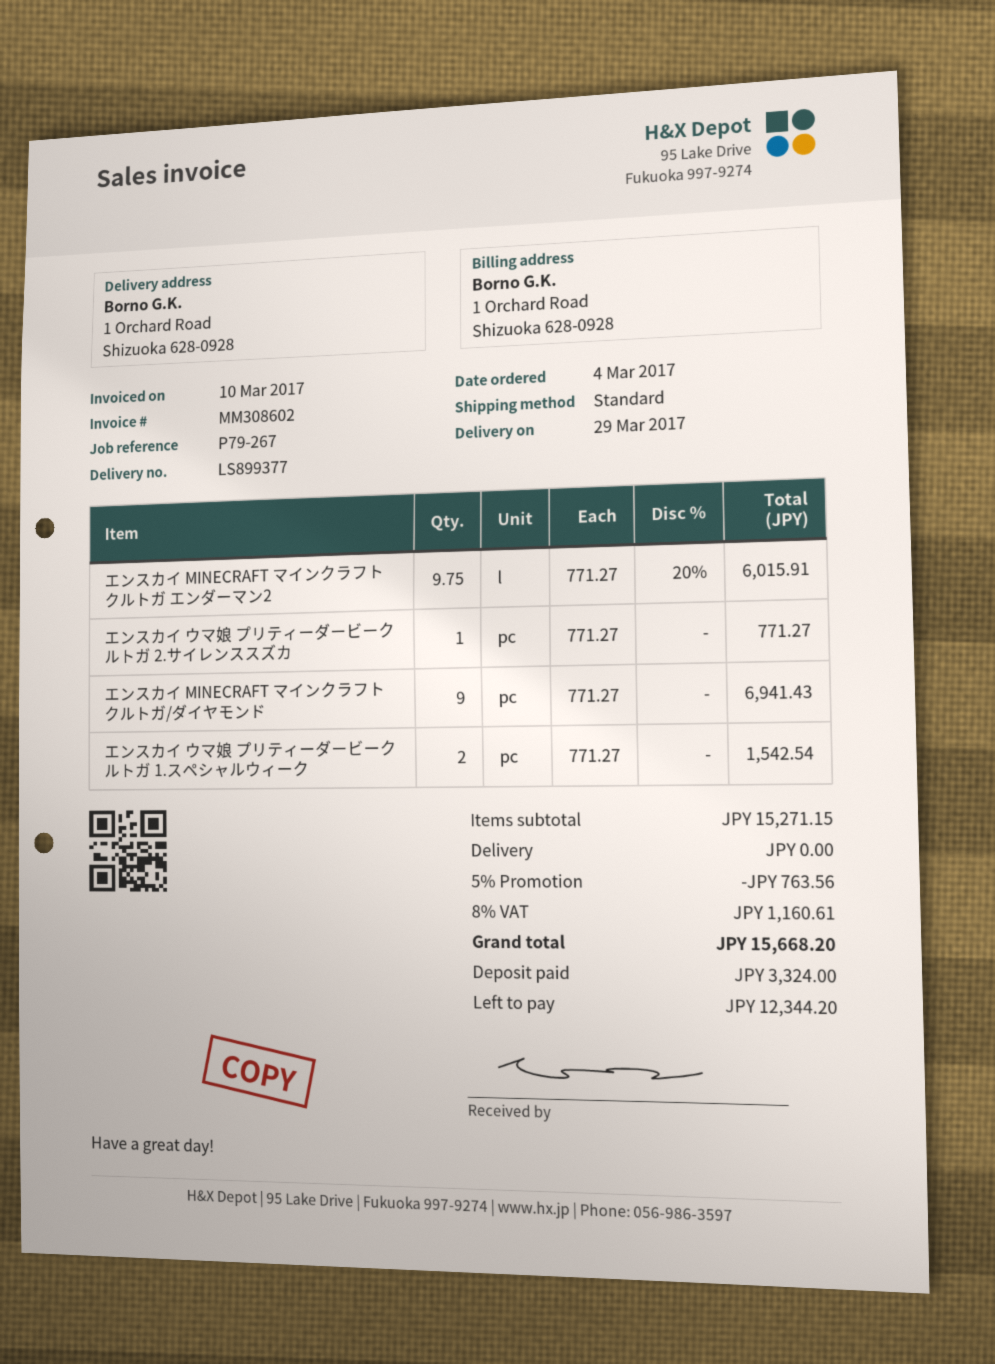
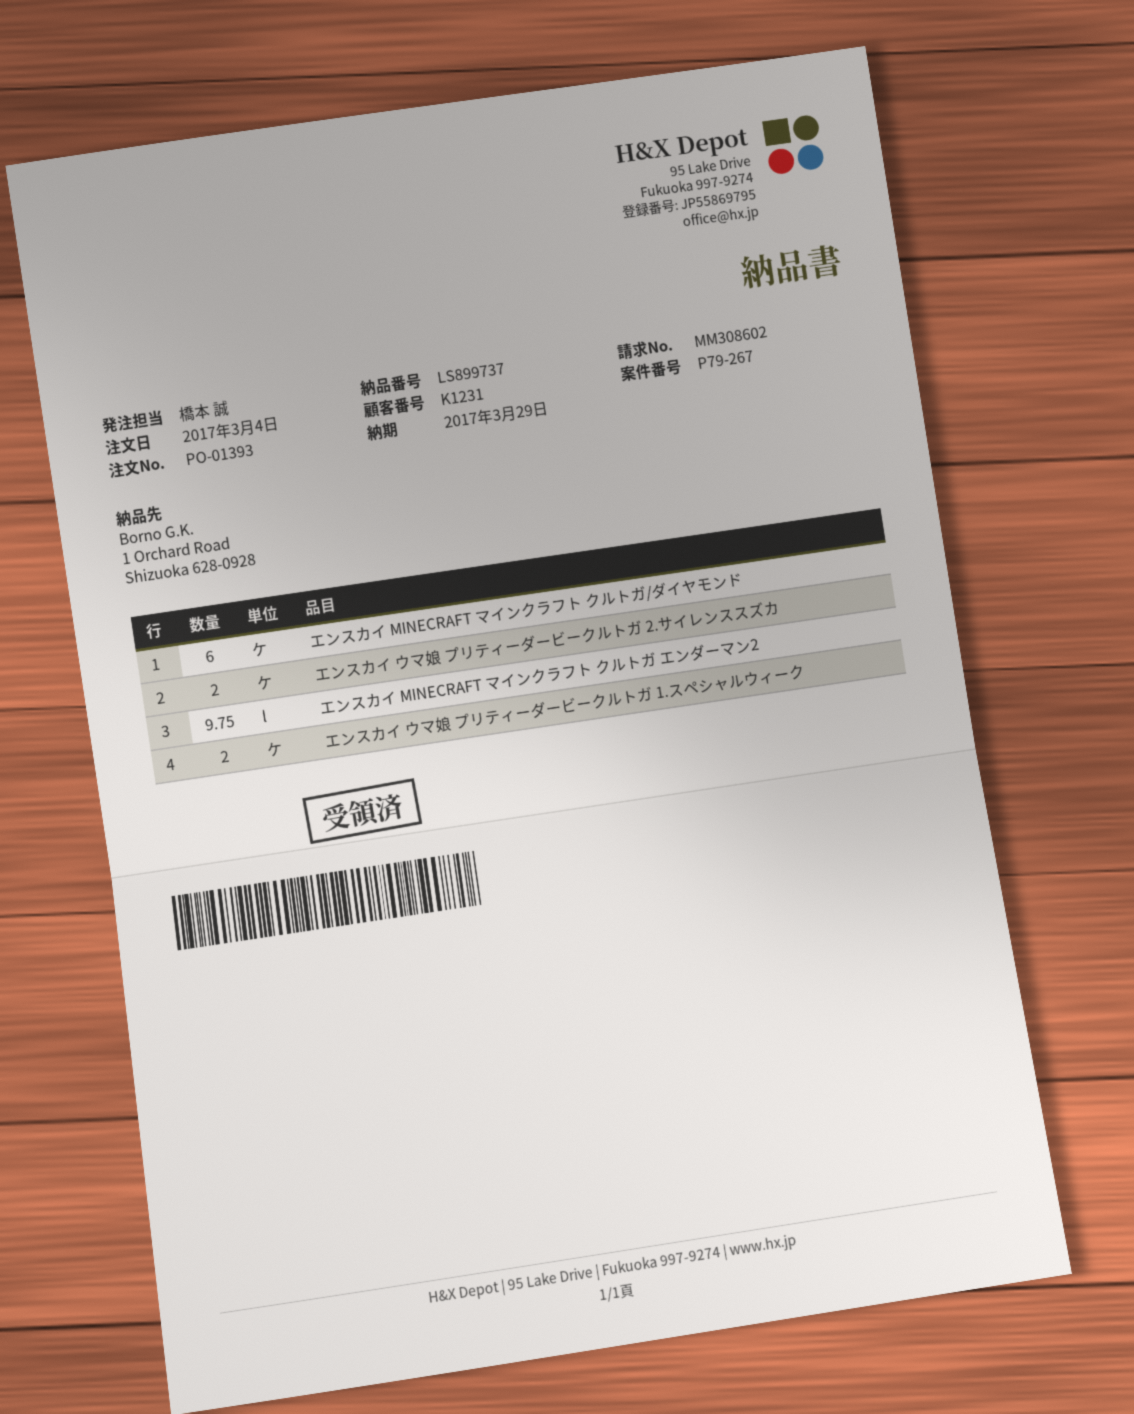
delivery note number: LS899377 -> LS899737
エンスカイ ウマ娘 プリティーダービークルトガ 2.サイレンススズカ: 1 -> 2
エンスカイ MINECRAFT マインクラフト クルトガ/ダイヤモンド: 9 -> 6

